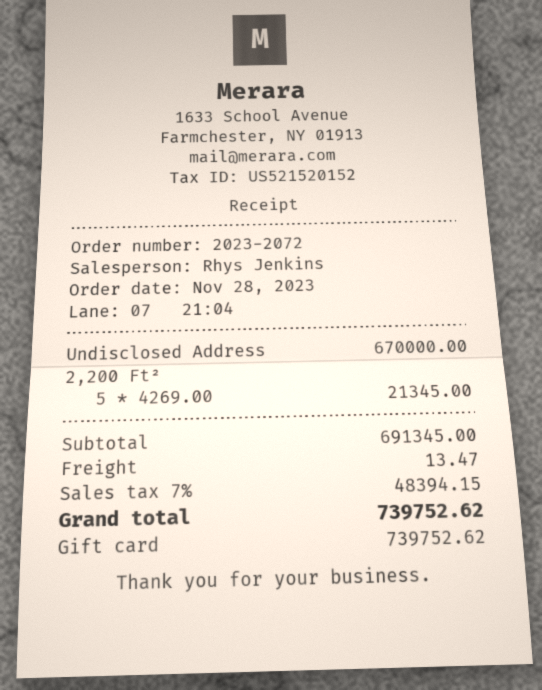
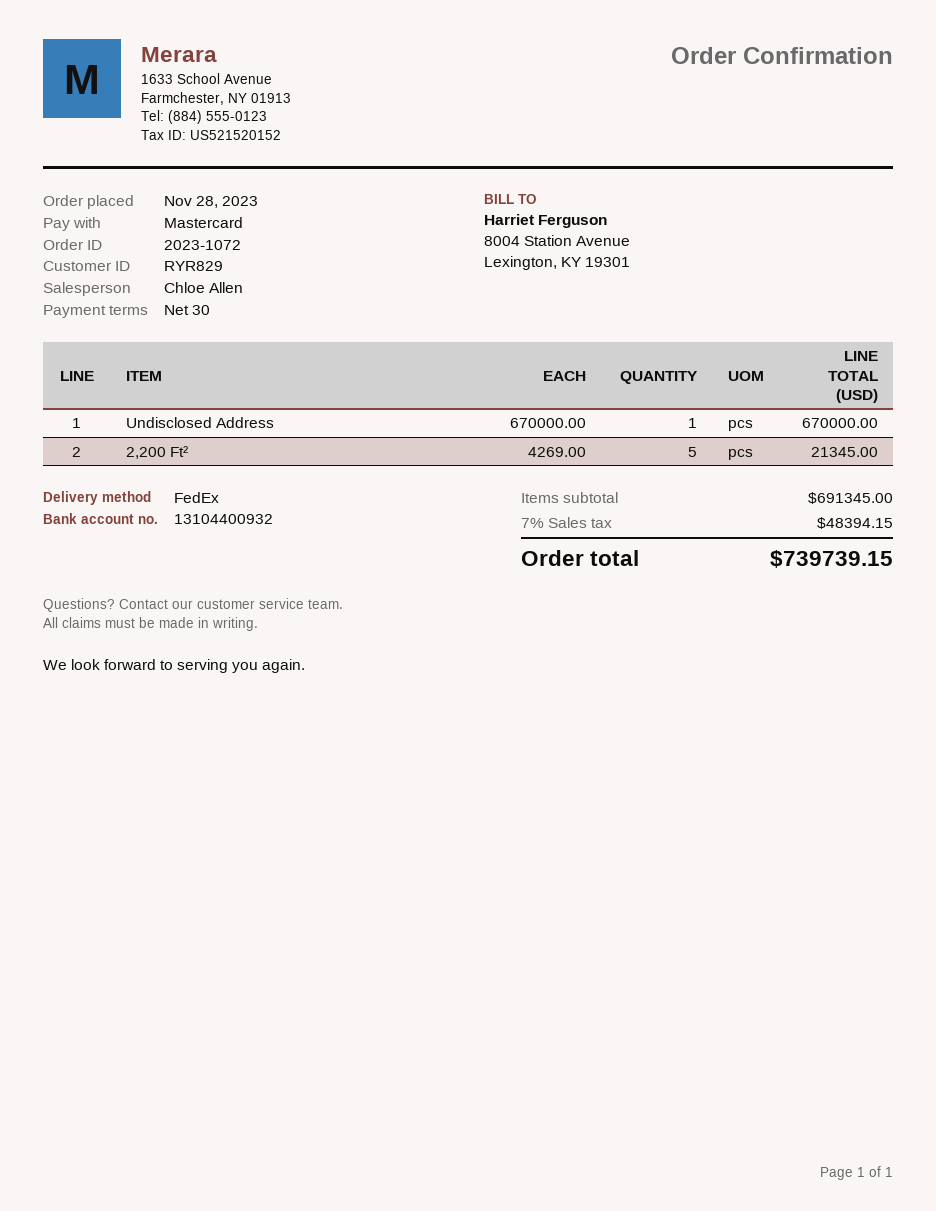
order number: 2023-2072 -> 2023-1072
sales rep: Rhys Jenkins -> Chloe Allen
payment method: gift card -> Mastercard
shipping: 13.47 -> none
total: 739752.62 -> 739739.15

